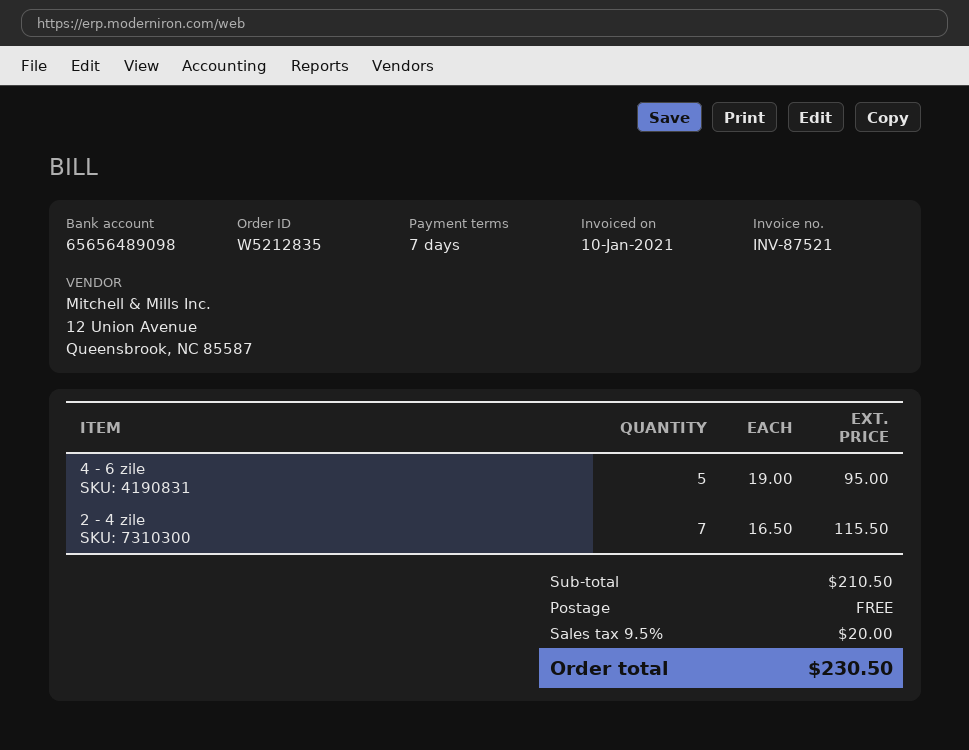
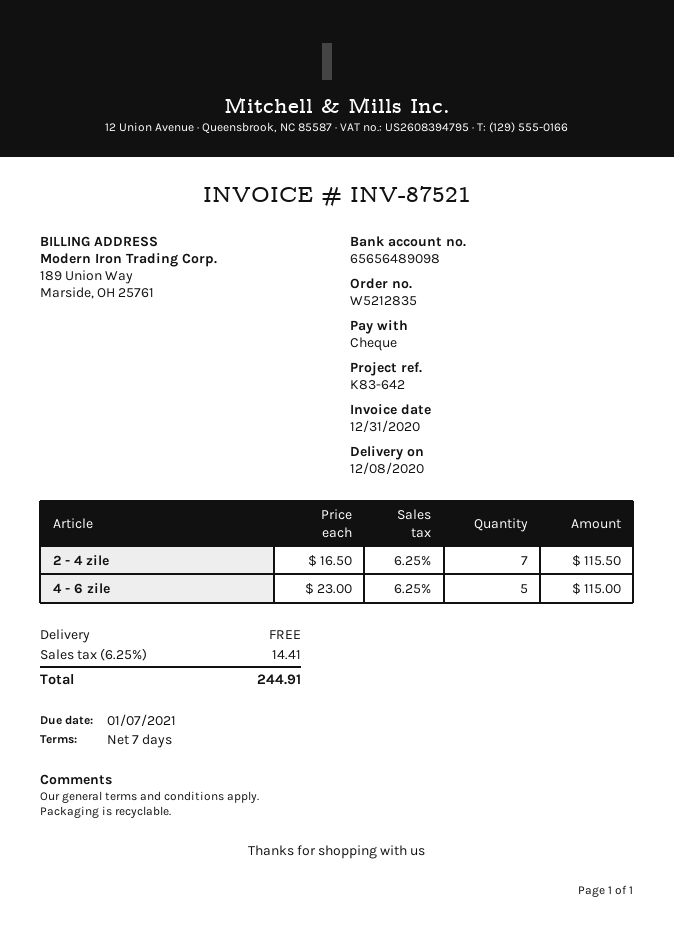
invoice date: 2021-01-10 -> 2020-12-31
4 - 6 zile: 5 x 19.00 = 95.00 -> 5 x 23.00 = 115.00
tax: 9.5% = 20.00 -> 6.25% = 14.41
total: 230.50 -> 244.91

